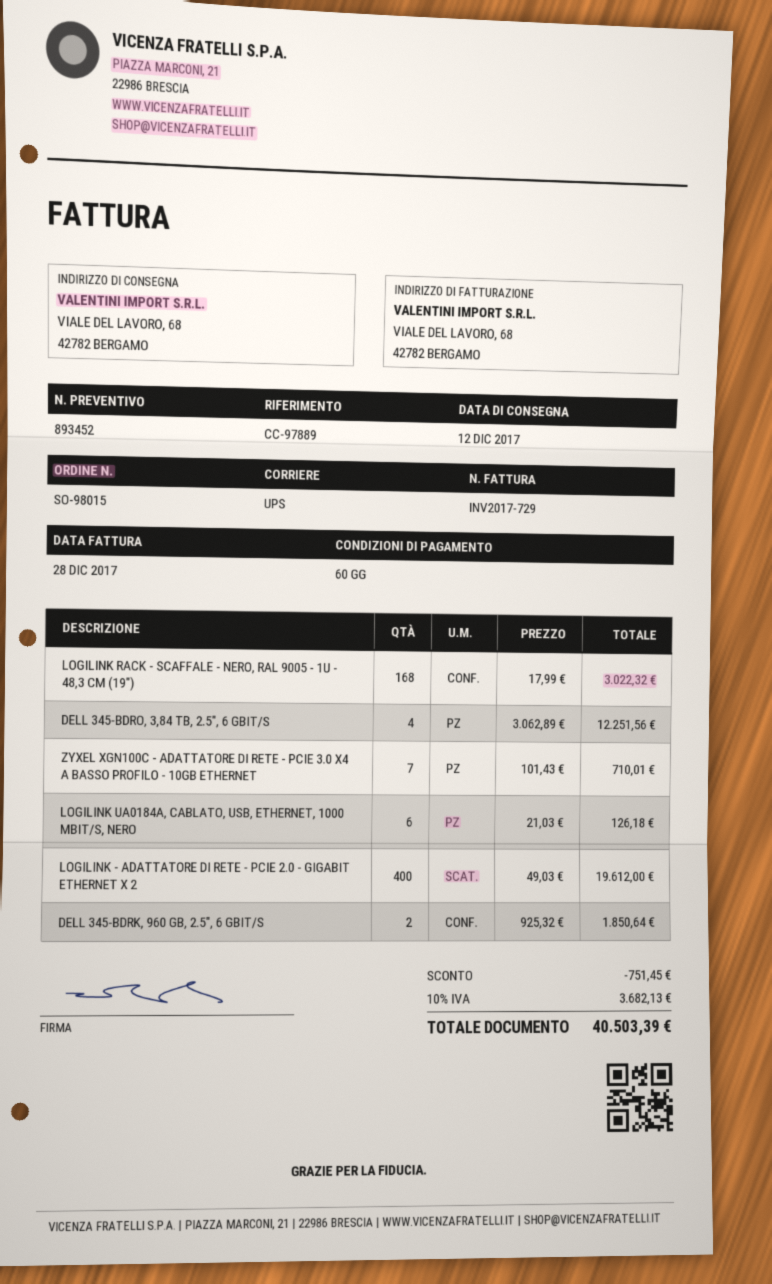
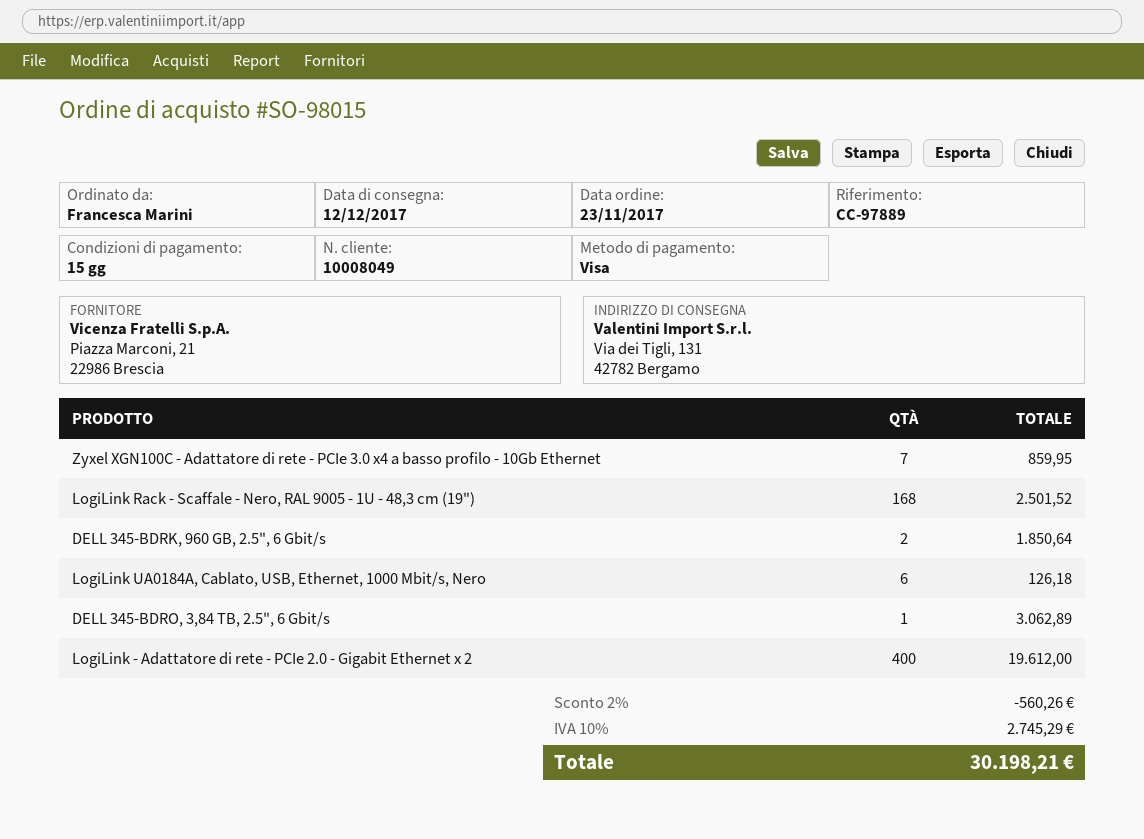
payment terms: 60 days -> 15 days
ship to: VIALE DEL LAVORO, 68, 42782 BERGAMO -> Via dei Tigli, 131, 42782 Bergamo
LOGILINK RACK - SCAFFALE - NERO, RAL 9005 - 1U - 48,3 CM (19"): 168 for 3022.32 -> 168 for 2501.52
DELL 345-BDRO, 3,84 TB, 2.5", 6 GBIT/S: 4 for 12251.56 -> 1 for 3062.89
ZYXEL XGN100C - ADATTATORE DI RETE - PCIE 3.0 X4 A BASSO PROFILO - 10GB ETHERNET: 7 for 710.01 -> 7 for 859.95
discount: 751.45 -> 560.26
tax: 10% = 3682.13 -> 10% = 2745.29
total: 40503.39 -> 30198.21

